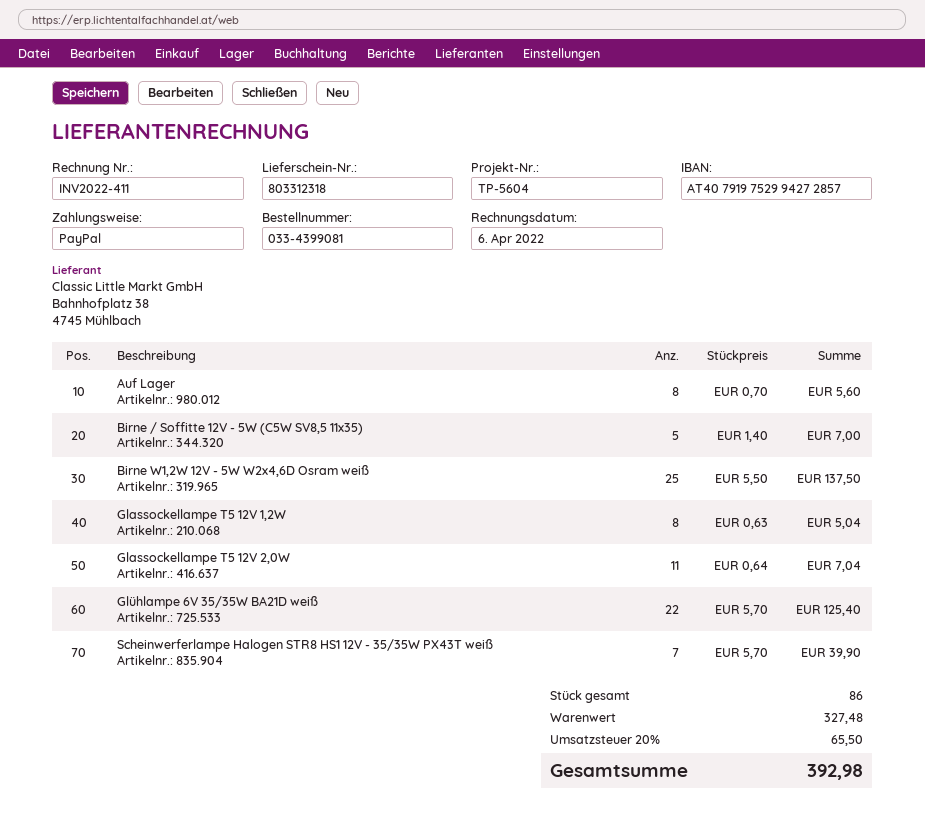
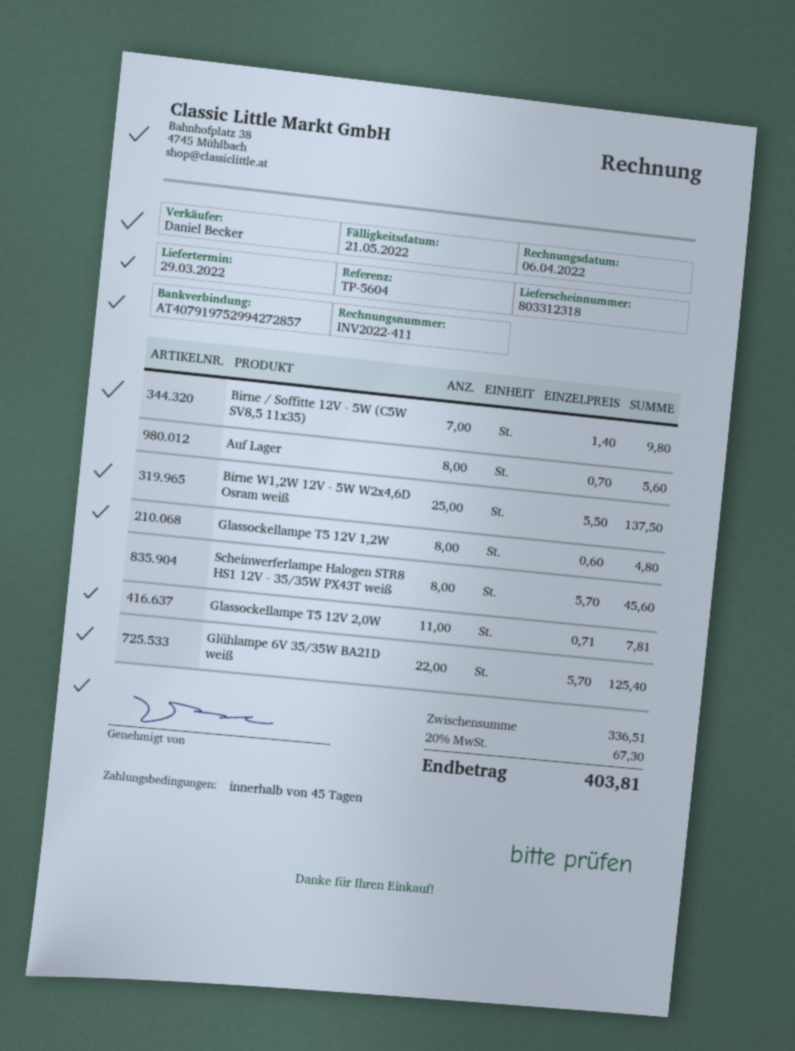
Birne / Soffitte 12V - 5W (C5W SV8,5 11x35): 5 x 1.40 = 7.00 -> 7 x 1.40 = 9.80
Glassockellampe T5 12V 1,2W: 8 x 0.63 = 5.04 -> 8 x 0.60 = 4.80
Glassockellampe T5 12V 2,0W: 11 x 0.64 = 7.04 -> 11 x 0.71 = 7.81
Scheinwerferlampe Halogen STR8 HS1 12V - 35/35W PX43T weiß: 7 x 5.70 = 39.90 -> 8 x 5.70 = 45.60
subtotal: 327.48 -> 336.51
tax: 20% = 65.50 -> 20% = 67.30
total: 392.98 -> 403.81

